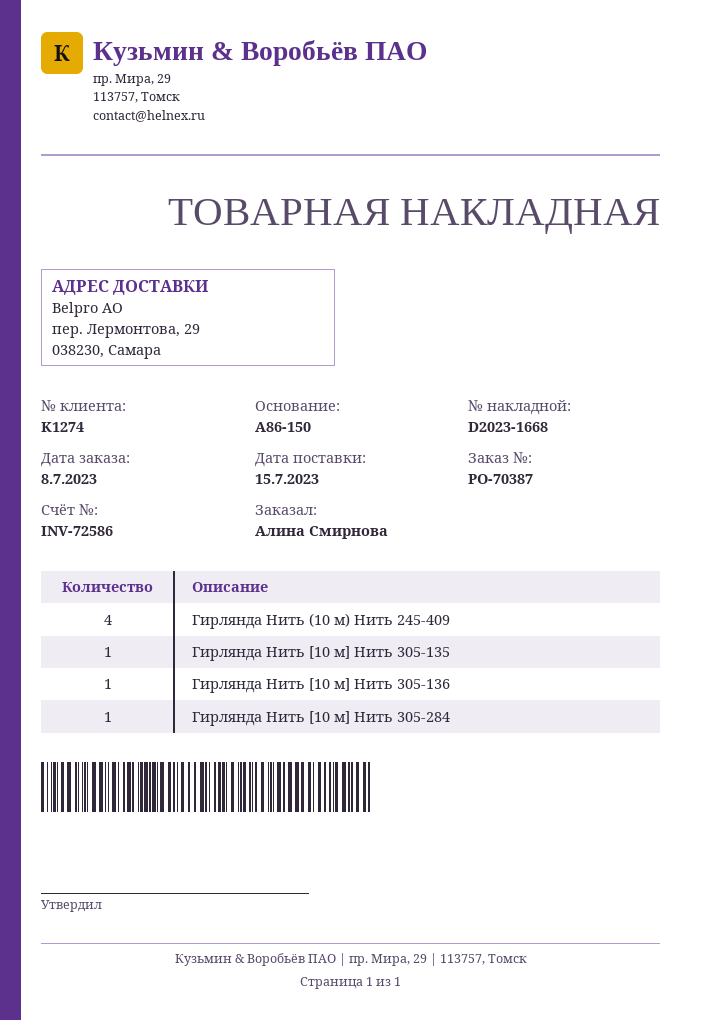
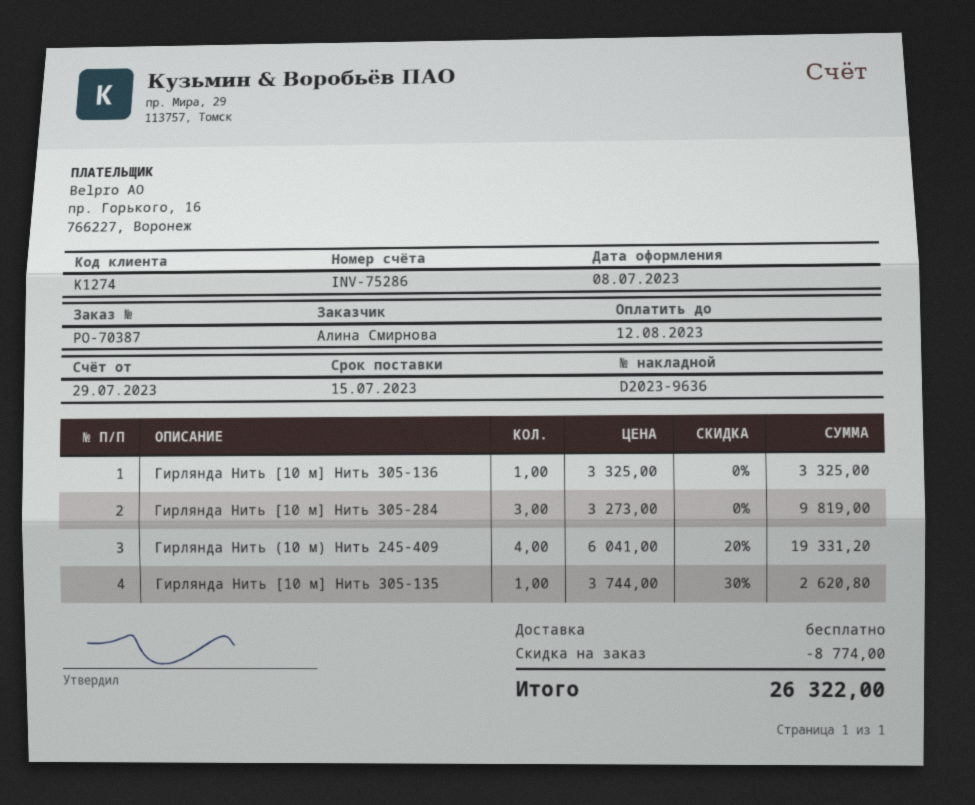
delivery note number: D2023-1668 -> D2023-9636
invoice number: INV-72586 -> INV-75286
Гирлянда Нить [10 м] Нить 305-284: 1 -> 3

